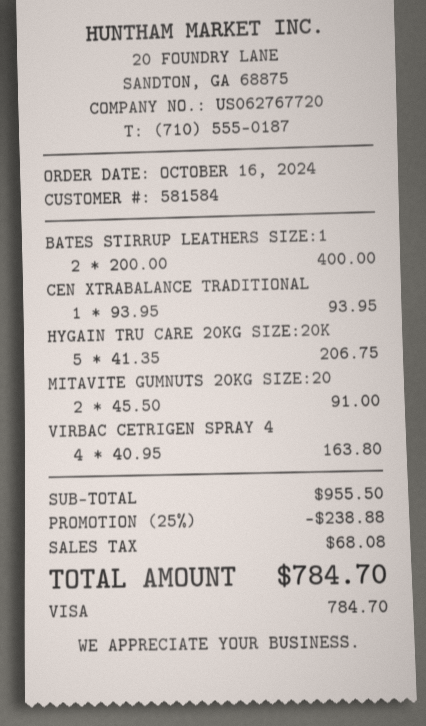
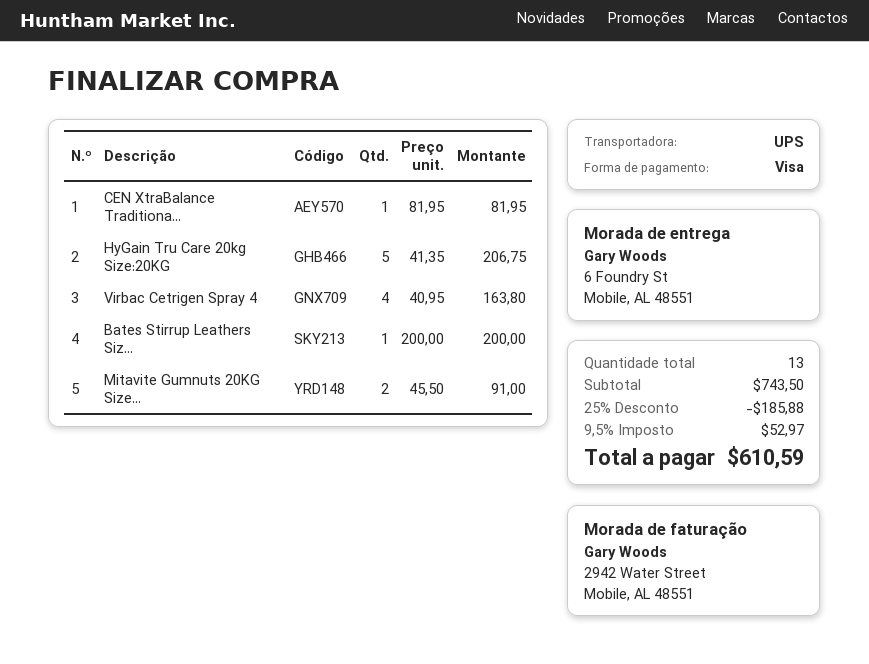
BATES STIRRUP LEATHERS SIZE:1: 2 x 200.00 = 400.00 -> 1 x 200.00 = 200.00
CEN XTRABALANCE TRADITIONAL: 1 x 93.95 = 93.95 -> 1 x 81.95 = 81.95
subtotal: 955.50 -> 743.50
discount: 25% = 238.88 -> 25% = 185.88
tax: 68.08 -> 52.97
total: 784.70 -> 610.59

